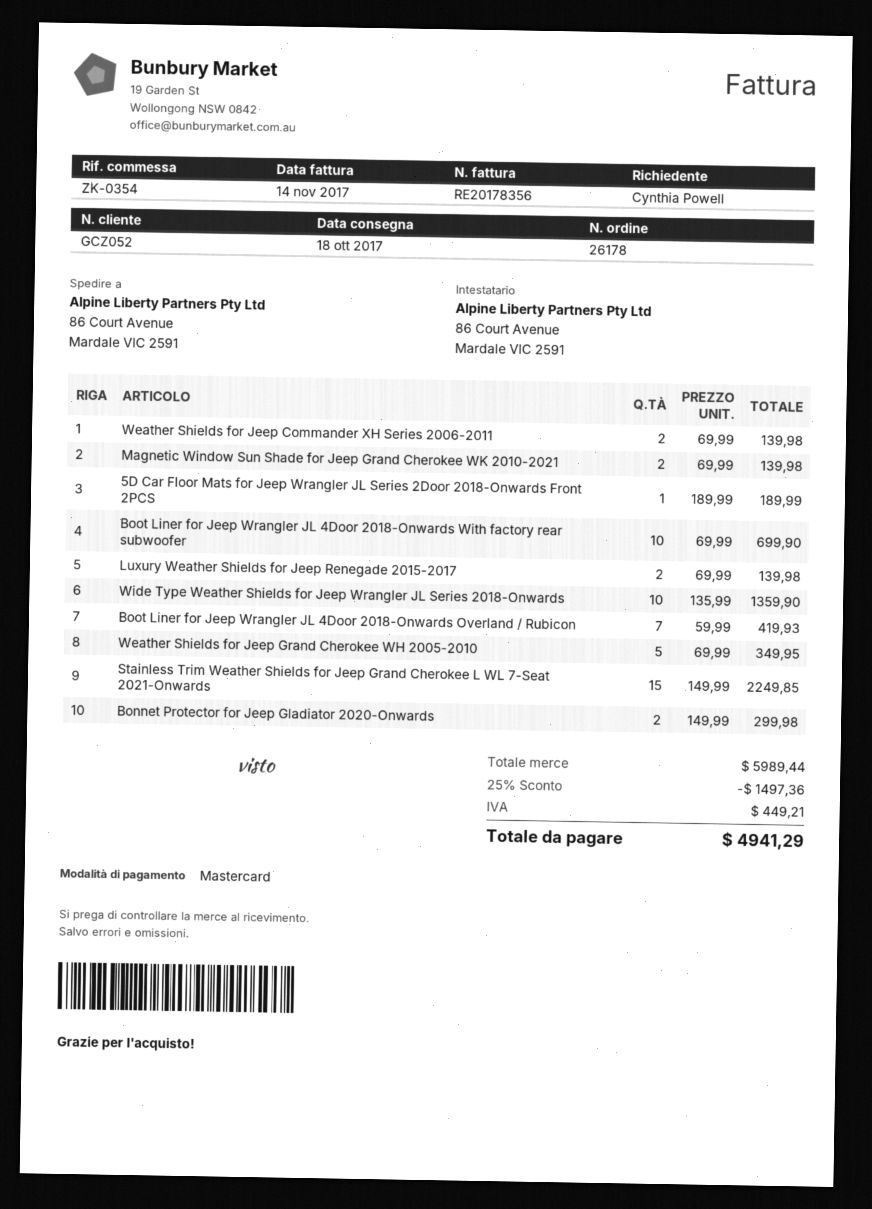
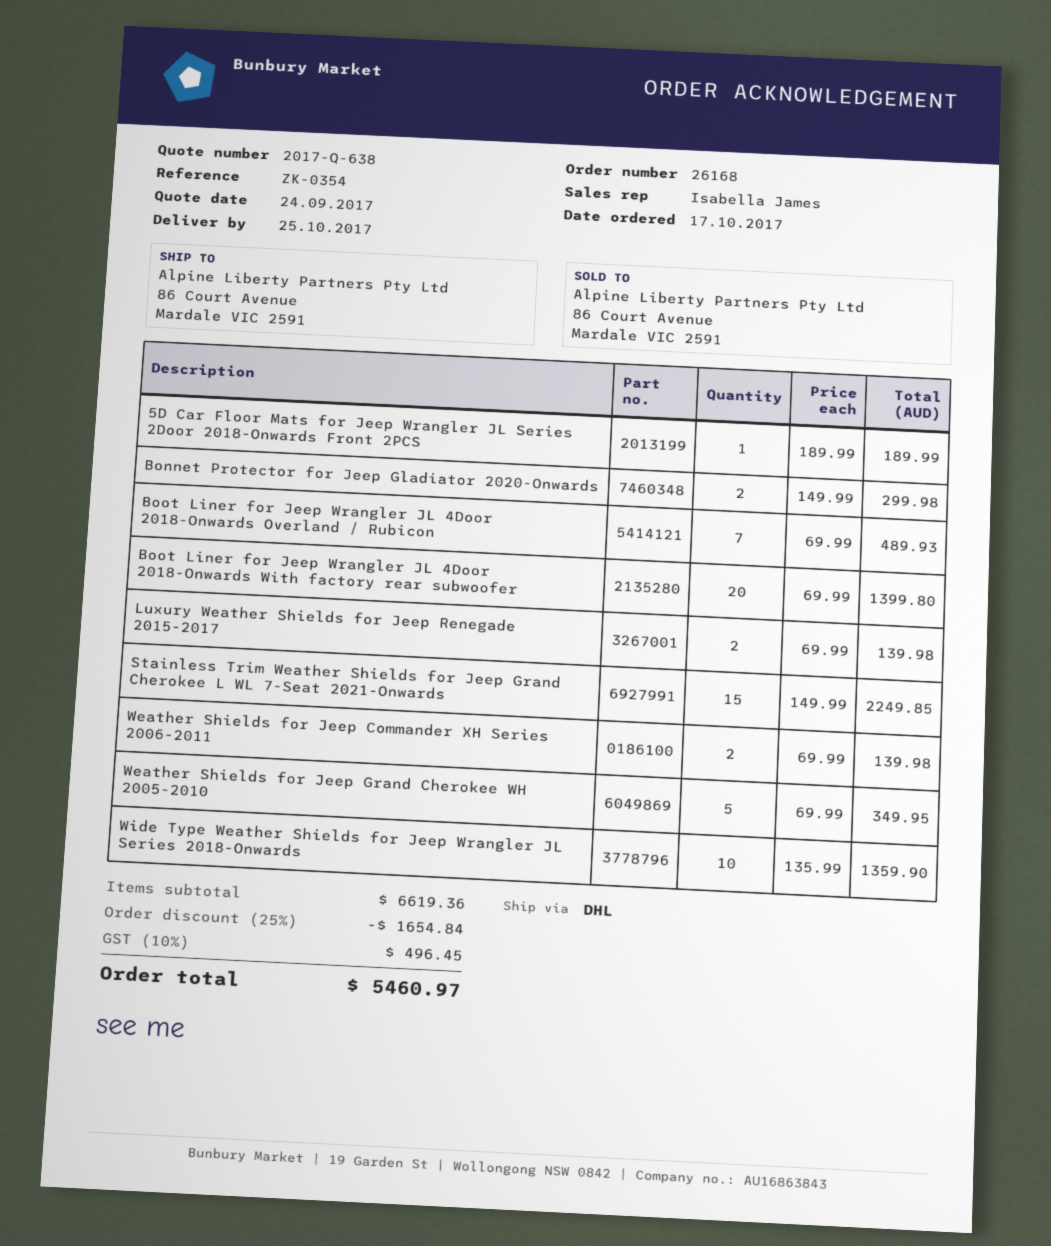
order number: 26178 -> 26168
delivery date: 2017-10-18 -> 2017-10-25
Magnetic Window Sun Shade for Jeep Grand Cherokee WK 2010-2021: 2 x 69.99 = 139.98 -> none
Boot Liner for Jeep Wrangler JL 4Door 2018-Onwards With factory rear subwoofer: 10 x 69.99 = 699.90 -> 20 x 69.99 = 1399.80
Boot Liner for Jeep Wrangler JL 4Door 2018-Onwards Overland / Rubicon: 7 x 59.99 = 419.93 -> 7 x 69.99 = 489.93
subtotal: 5989.44 -> 6619.36
discount: 25% = 1497.36 -> 25% = 1654.84
tax: 449.21 -> 496.45
total: 4941.29 -> 5460.97

